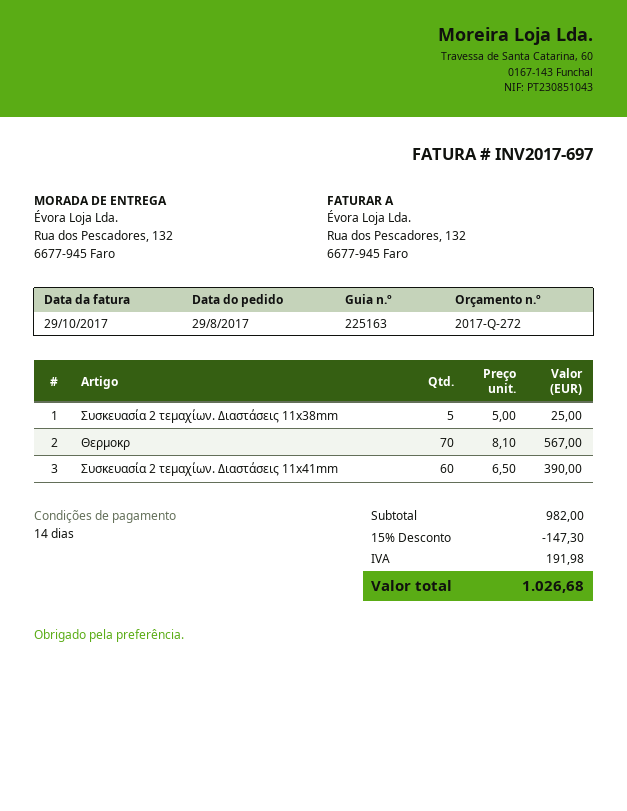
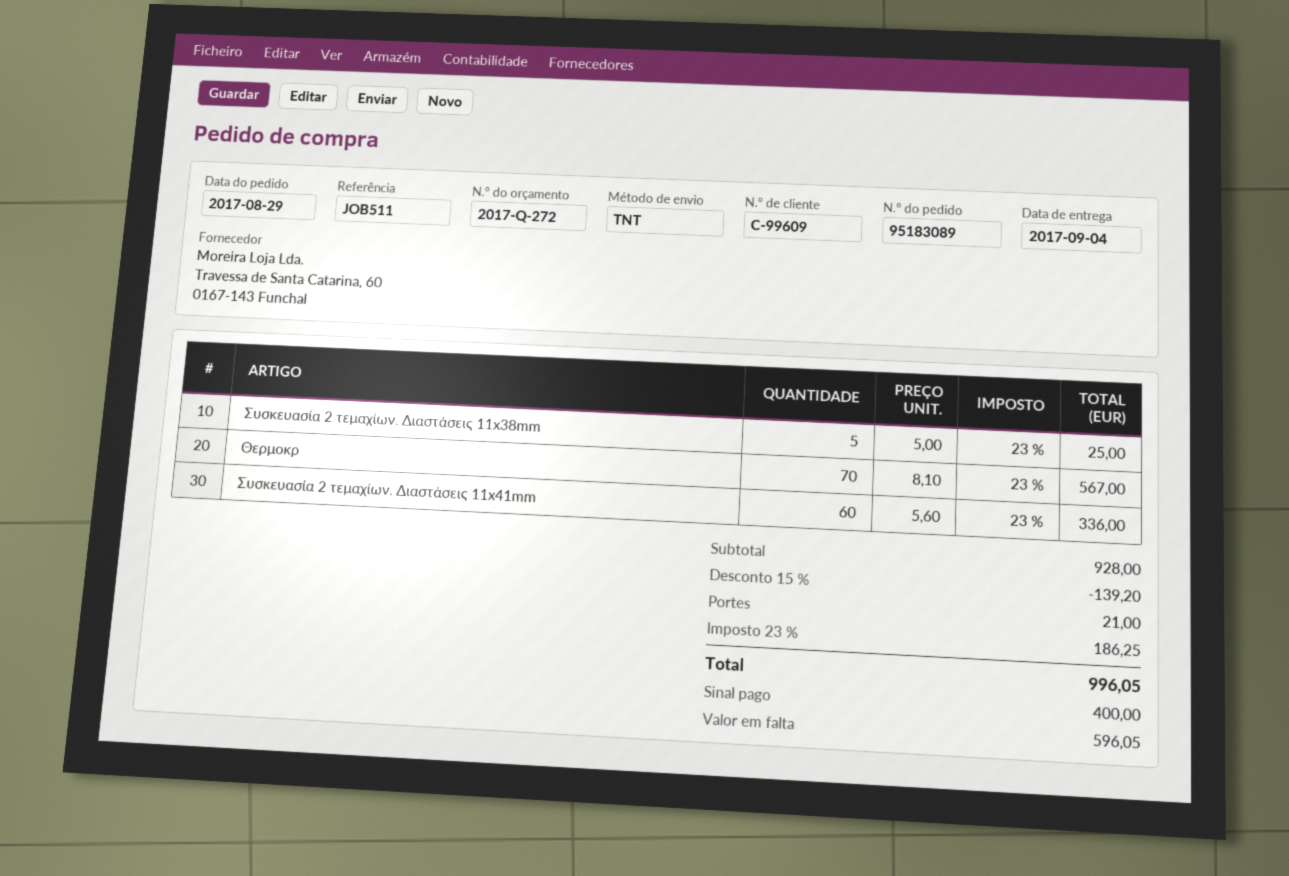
Συσκευασία 2 τεμαχίων. Διαστάσεις 11x41mm: 60 x 6.50 = 390.00 -> 60 x 5.60 = 336.00
subtotal: 982.00 -> 928.00
discount: 15% = 147.30 -> 15% = 139.20
shipping: none -> 21.00
tax: 191.98 -> 186.25
total: 1026.68 -> 996.05

